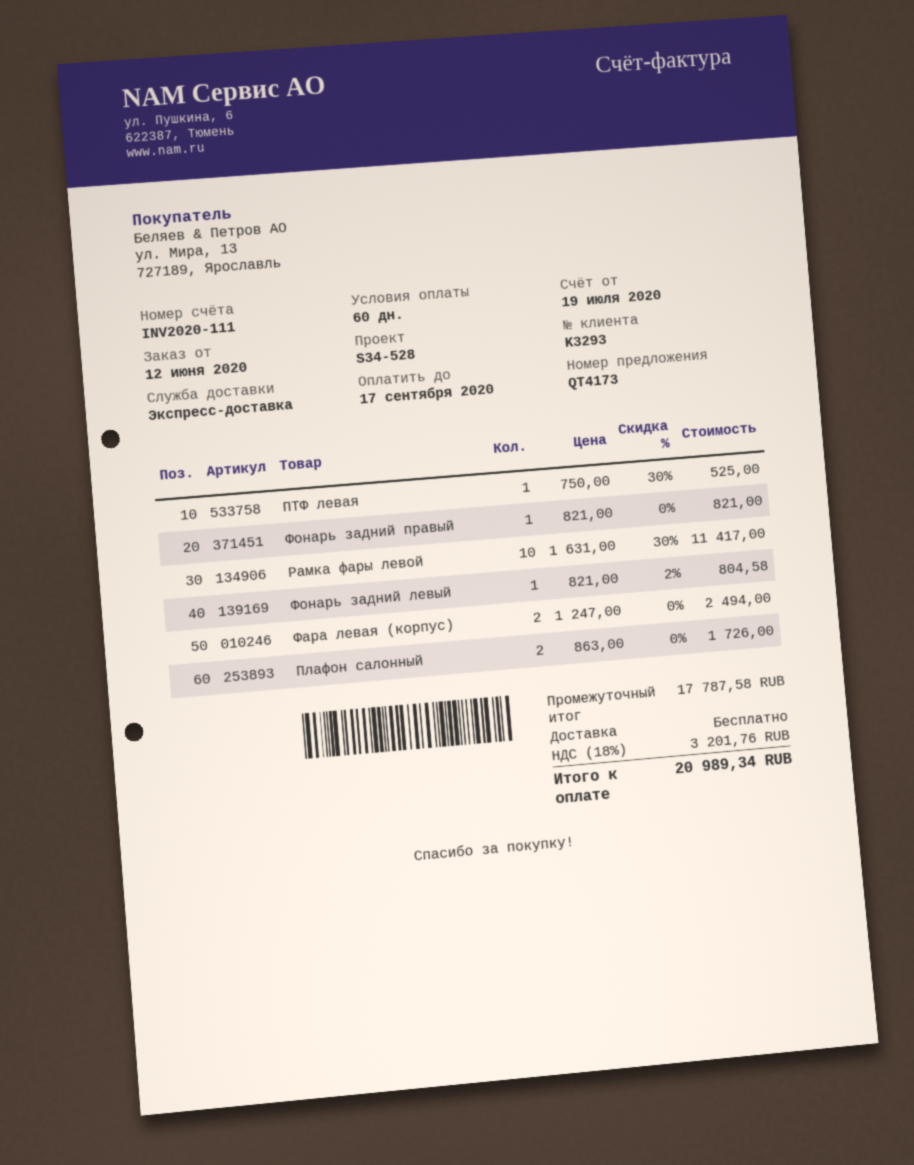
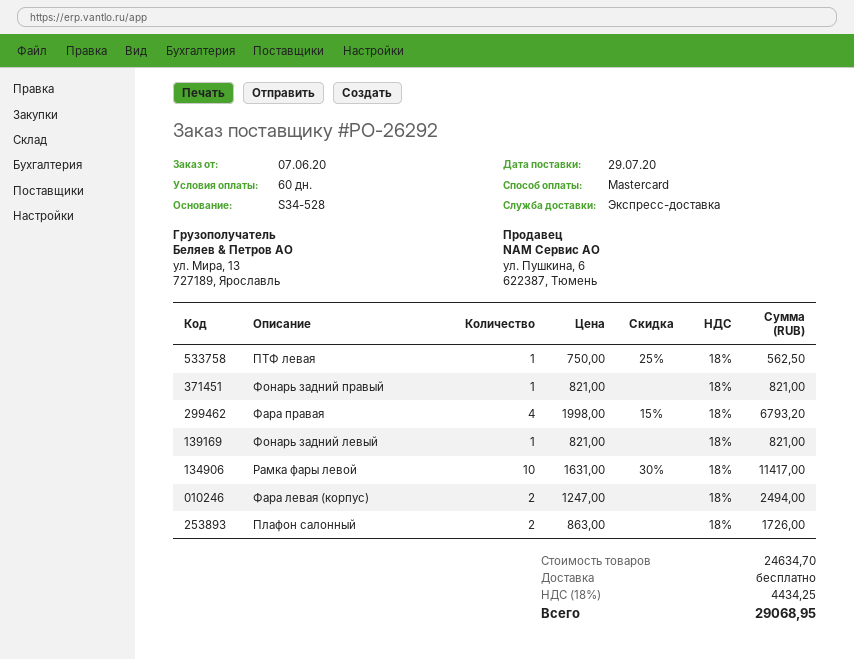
order date: 2020-06-12 -> 2020-06-07
ПТФ левая: 1 x 750.00 - 30% = 525.00 -> 1 x 750.00 - 25% = 562.50
Фонарь задний левый: 1 x 821.00 - 2% = 804.58 -> 1 x 821.00 = 821.00
Фара правая: none -> 4 x 1998.00 - 15% = 6793.20
subtotal: 17787.58 -> 24634.70
tax: 18% = 3201.76 -> 18% = 4434.25
total: 20989.34 -> 29068.95

